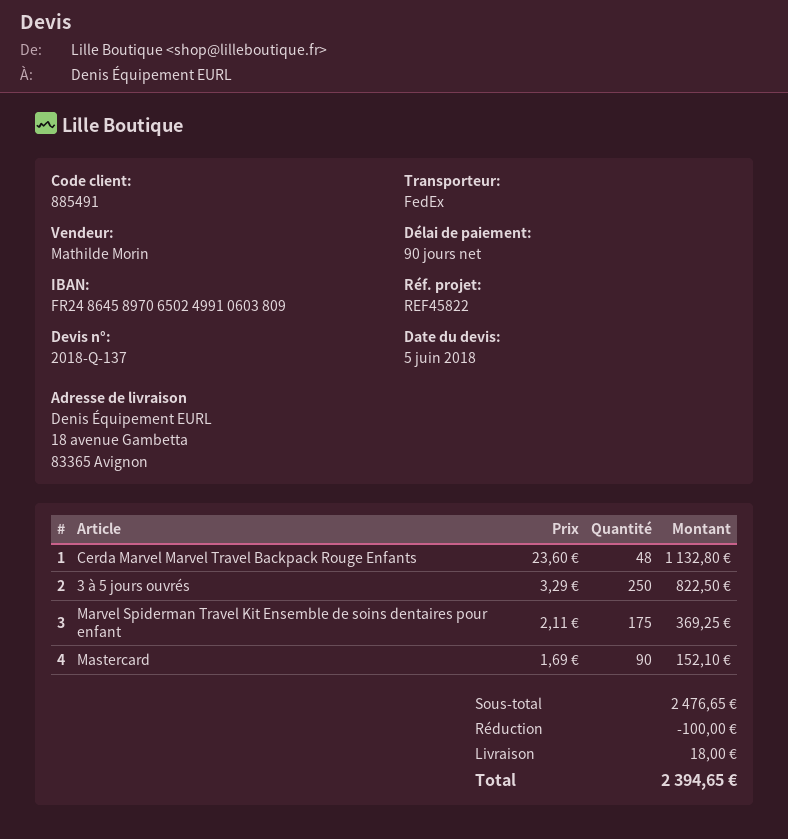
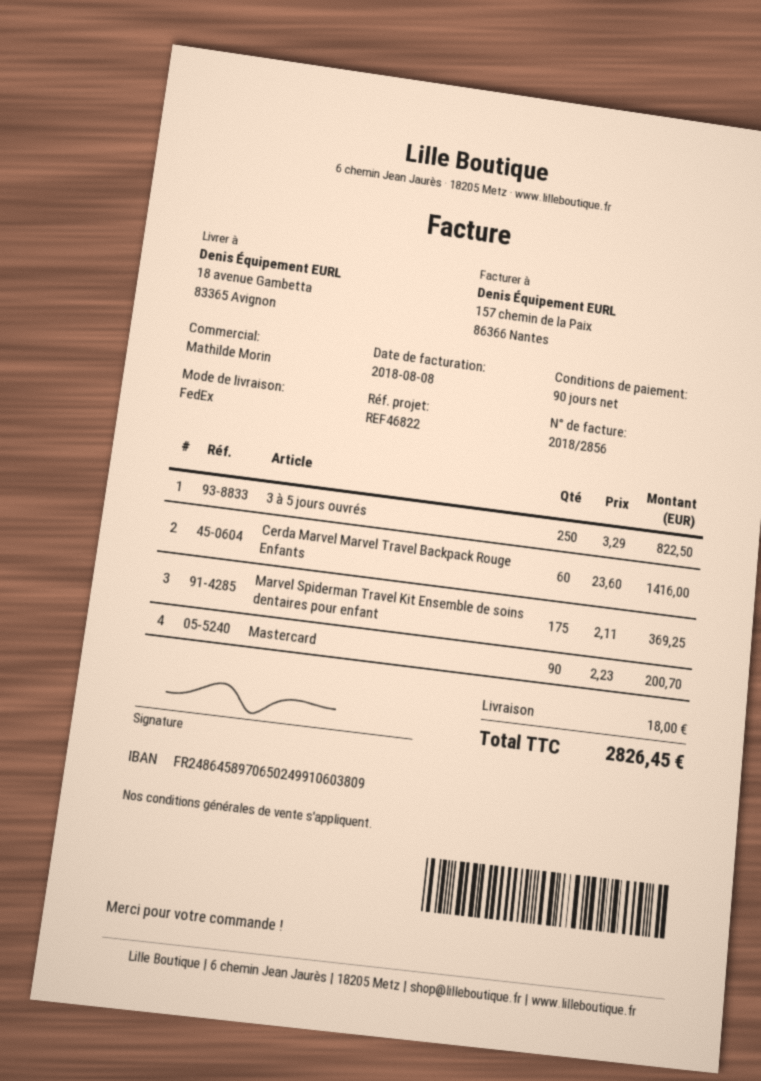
reference: REF45822 -> REF46822
Cerda Marvel Marvel Travel Backpack Rouge Enfants: 48 x 23.60 = 1132.80 -> 60 x 23.60 = 1416.00
Mastercard: 90 x 1.69 = 152.10 -> 90 x 2.23 = 200.70
discount: 100.00 -> none
total: 2394.65 -> 2826.45

